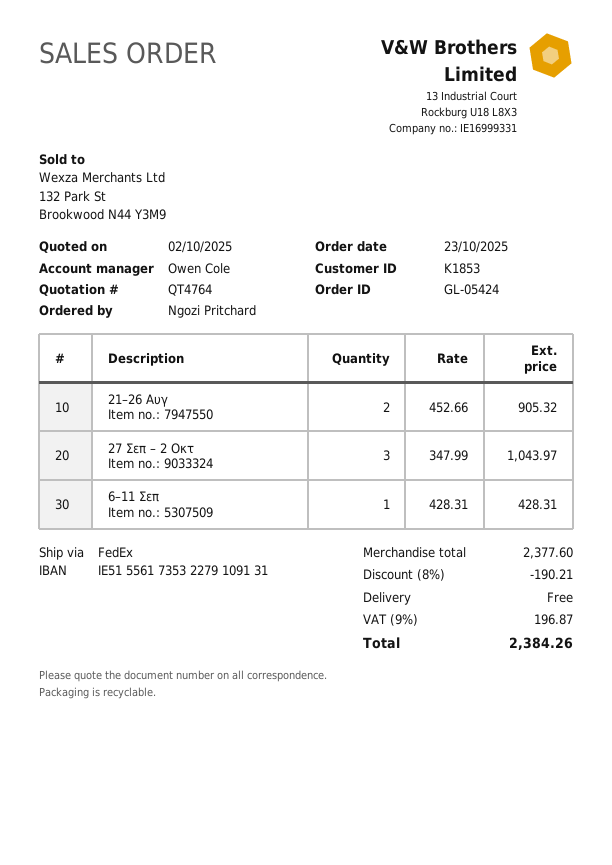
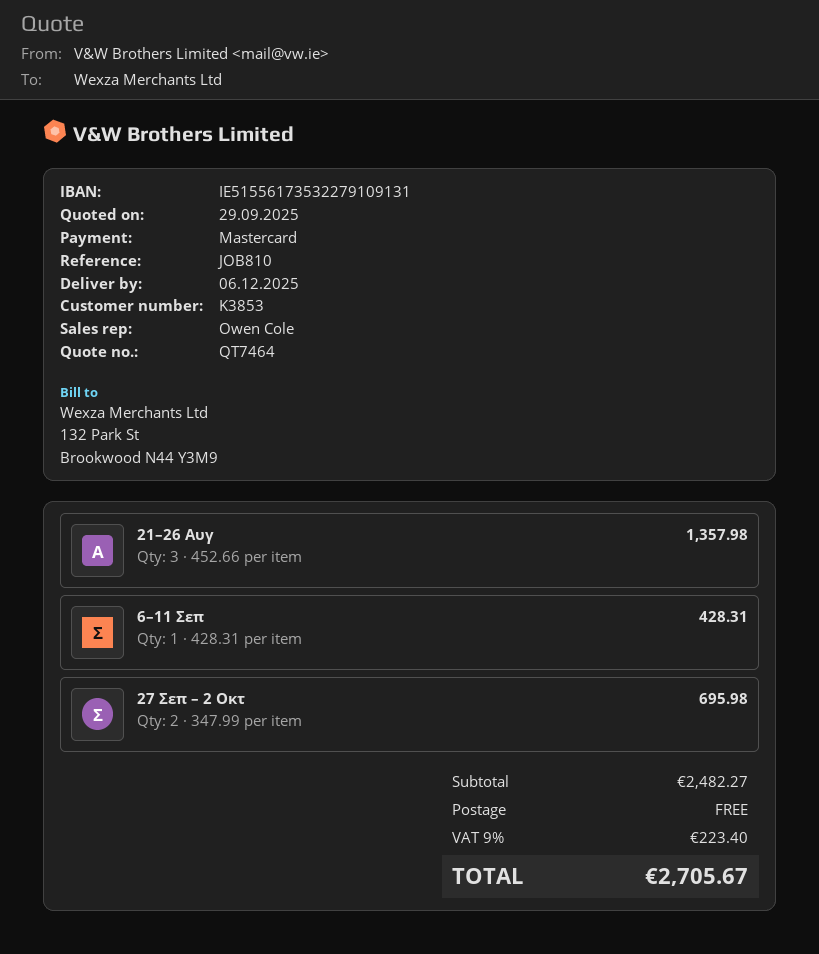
quote number: QT4764 -> QT7464
quote date: 2025-10-02 -> 2025-09-29
customer number: K1853 -> K3853
21–26 Αυγ: 2 x 452.66 = 905.32 -> 3 x 452.66 = 1357.98
27 Σεπ – 2 Οκτ: 3 x 347.99 = 1043.97 -> 2 x 347.99 = 695.98
subtotal: 2377.60 -> 2482.27
discount: 8% = 190.21 -> none
tax: 9% = 196.87 -> 9% = 223.40
total: 2384.26 -> 2705.67

